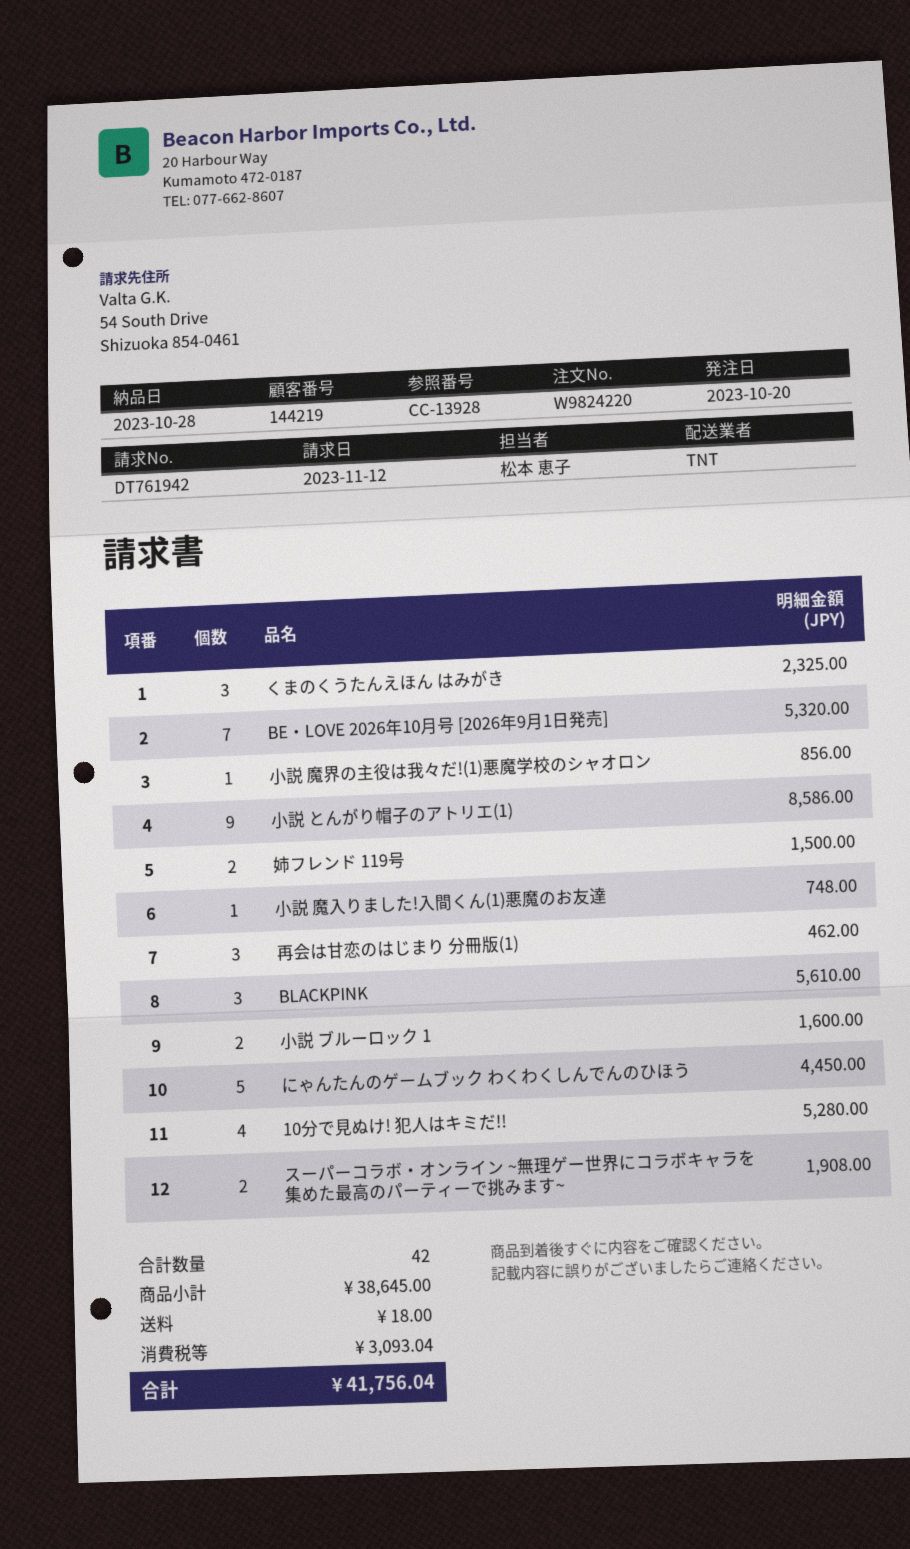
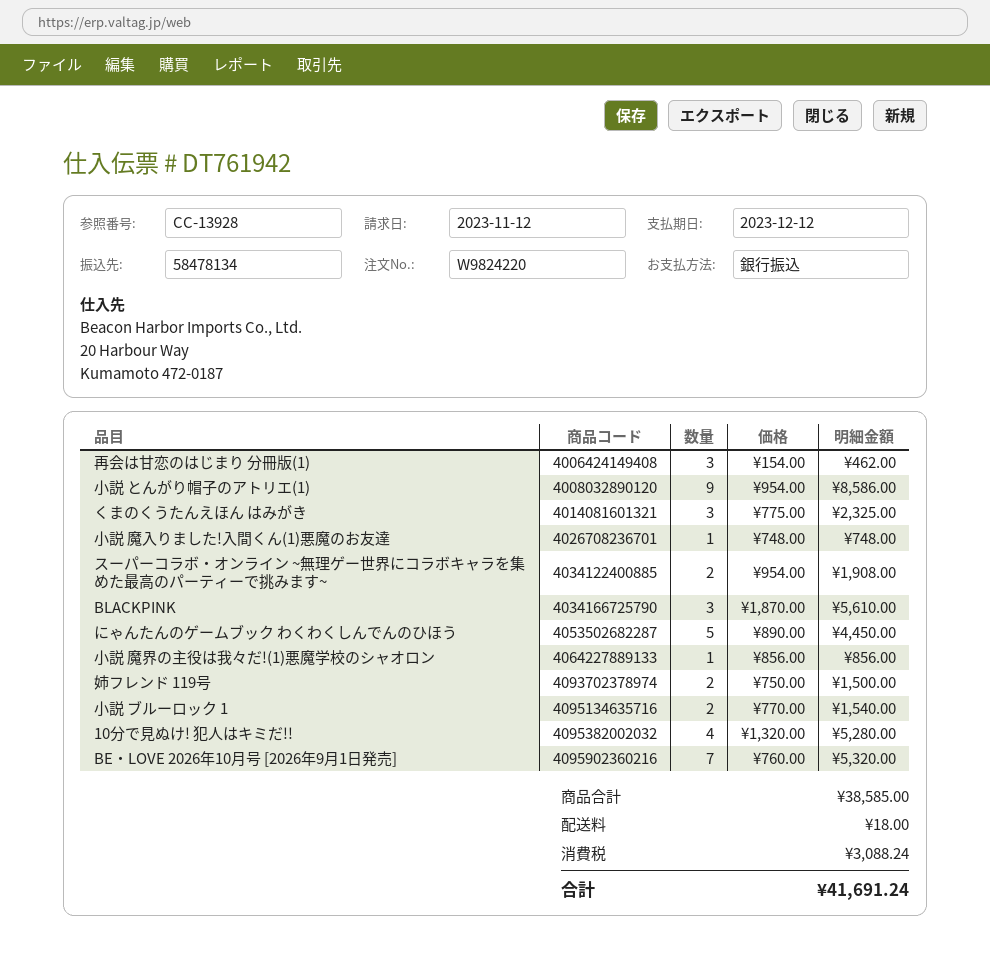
小説 ブルーロック 1: 2 for 1600.00 -> 2 for 1540.00
subtotal: 38645.00 -> 38585.00
tax: 3093.04 -> 3088.24
total: 41756.04 -> 41691.24

